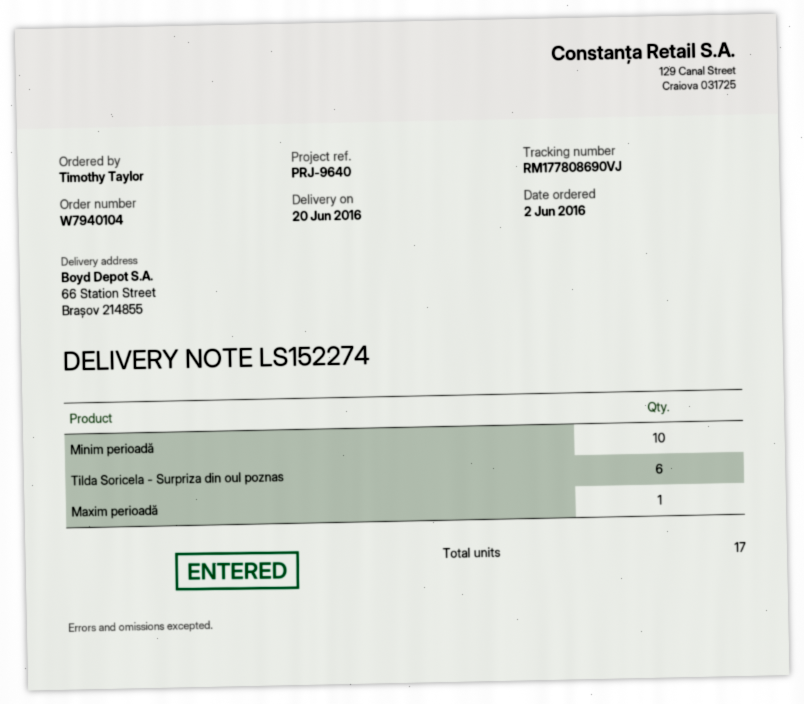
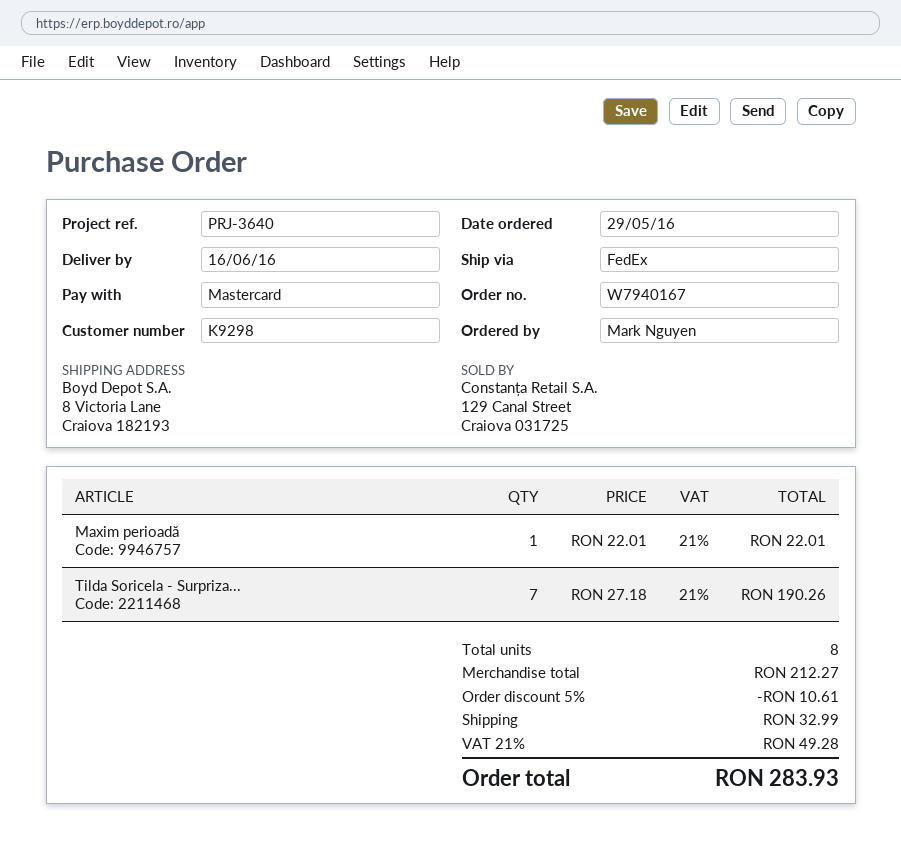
order number: W7940104 -> W7940167
order date: 2016-06-02 -> 2016-05-29
delivery date: 2016-06-20 -> 2016-06-16
reference: PRJ-9640 -> PRJ-3640
ordered by: Timothy Taylor -> Mark Nguyen
ship to: 66 Station Street, Brașov 214855 -> 8 Victoria Lane, Craiova 182193
Minim perioadă: 10 -> none
Tilda Soricela - Surpriza din oul poznas: 6 -> 7
total quantity: 17 -> 8

